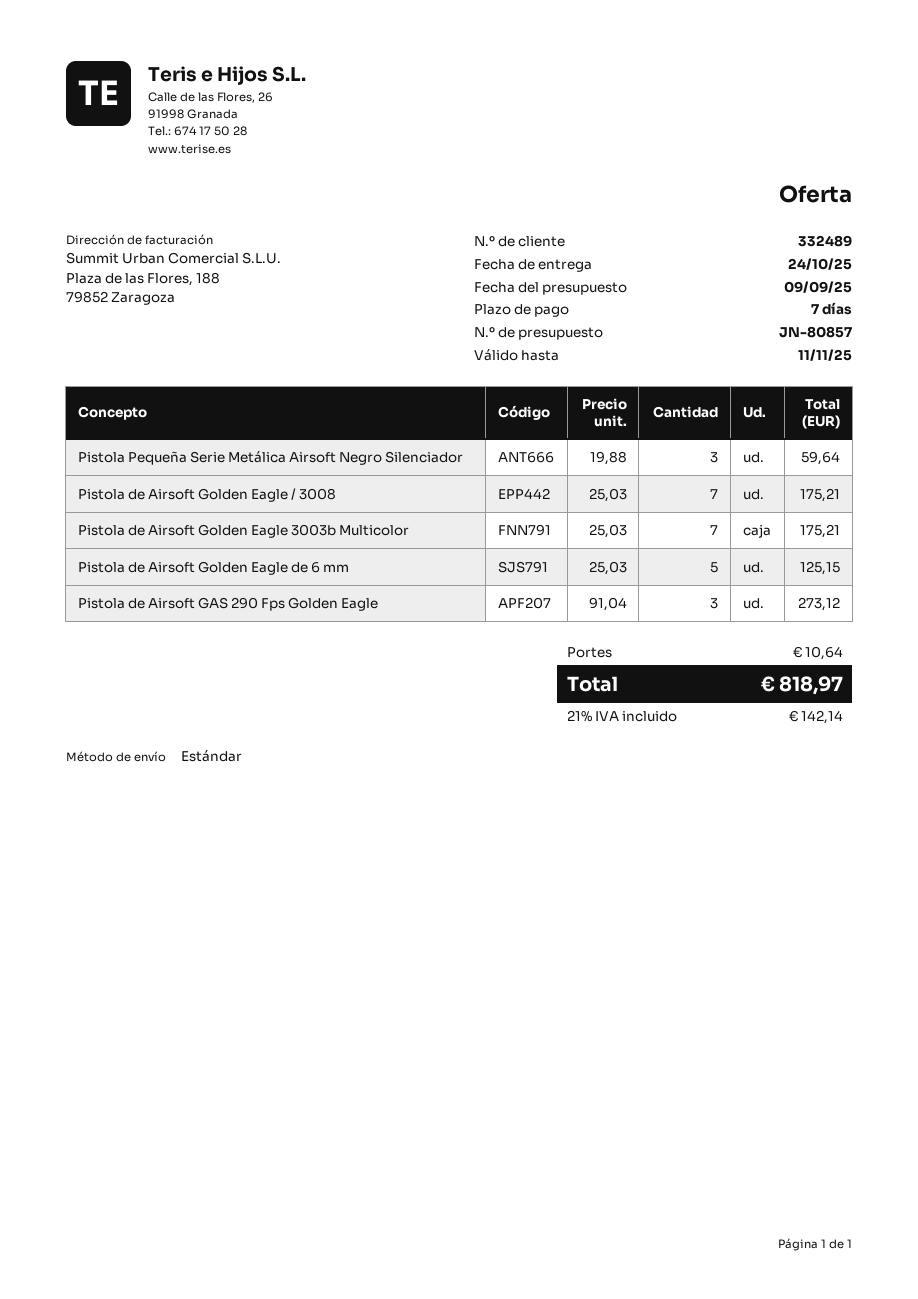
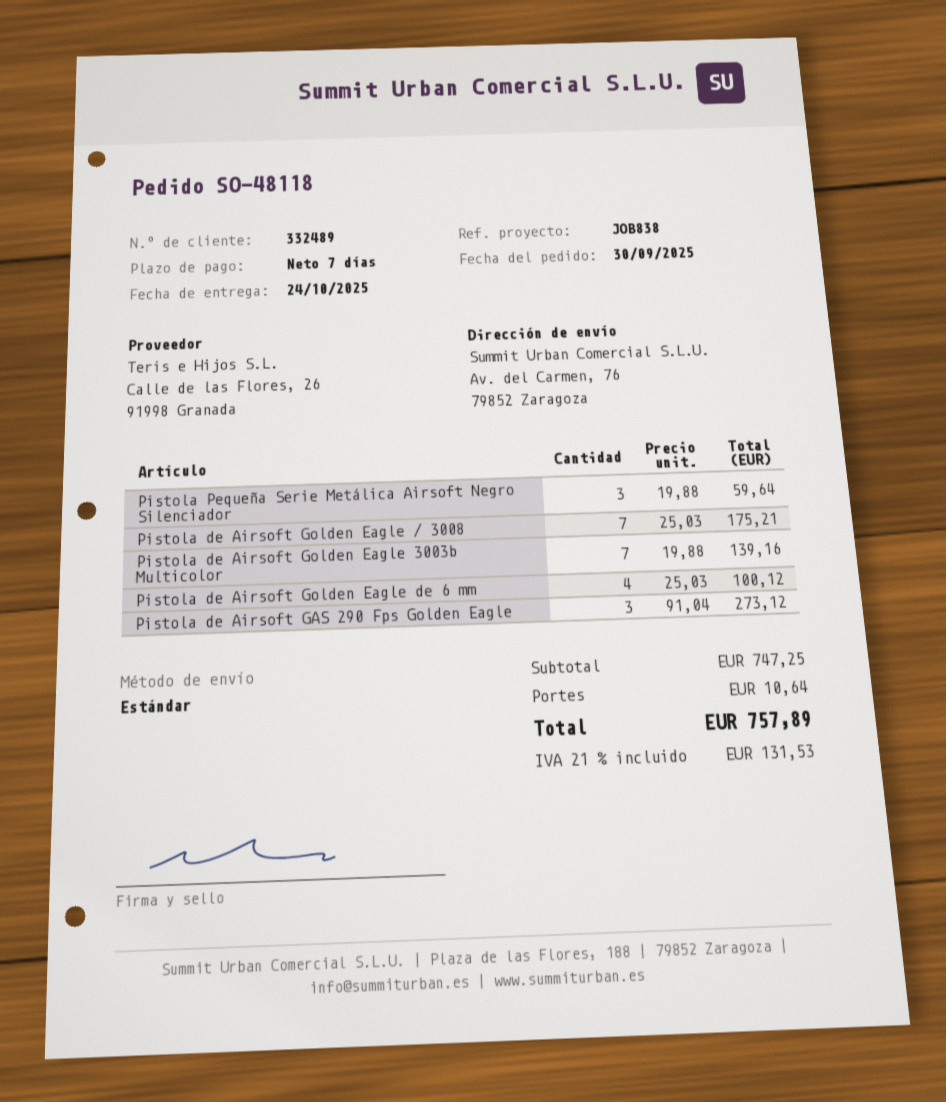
Pistola de Airsoft Golden Eagle 3003b Multicolor: 7 x 25.03 = 175.21 -> 7 x 19.88 = 139.16
Pistola de Airsoft Golden Eagle de 6 mm: 5 x 25.03 = 125.15 -> 4 x 25.03 = 100.12
tax: 21% = 142.14 -> 21% = 131.53
total: 818.97 -> 757.89

